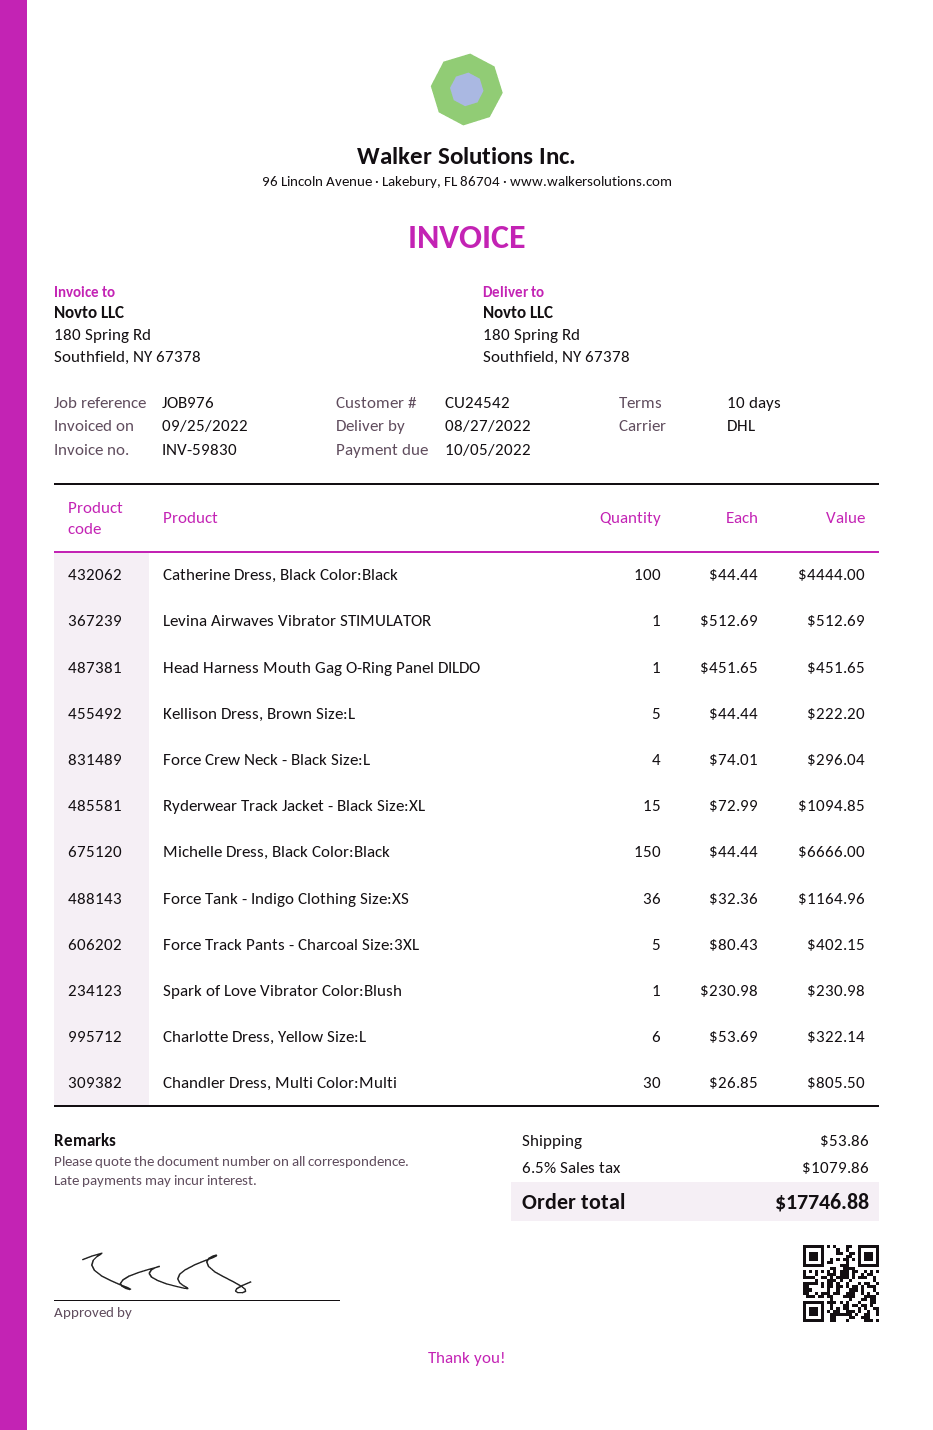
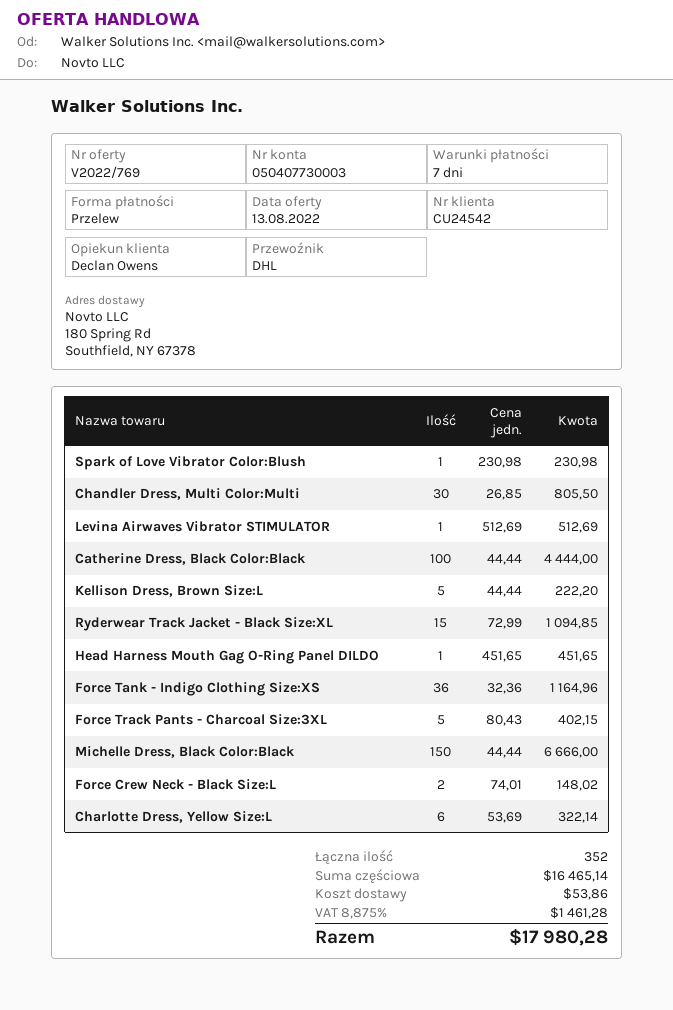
payment terms: 10 days -> 7 days
Force Crew Neck - Black Size:L: 4 x 74.01 = 296.04 -> 2 x 74.01 = 148.02
tax: 6.5% = 1079.86 -> 8.875% = 1461.28
total: 17746.88 -> 17980.28

